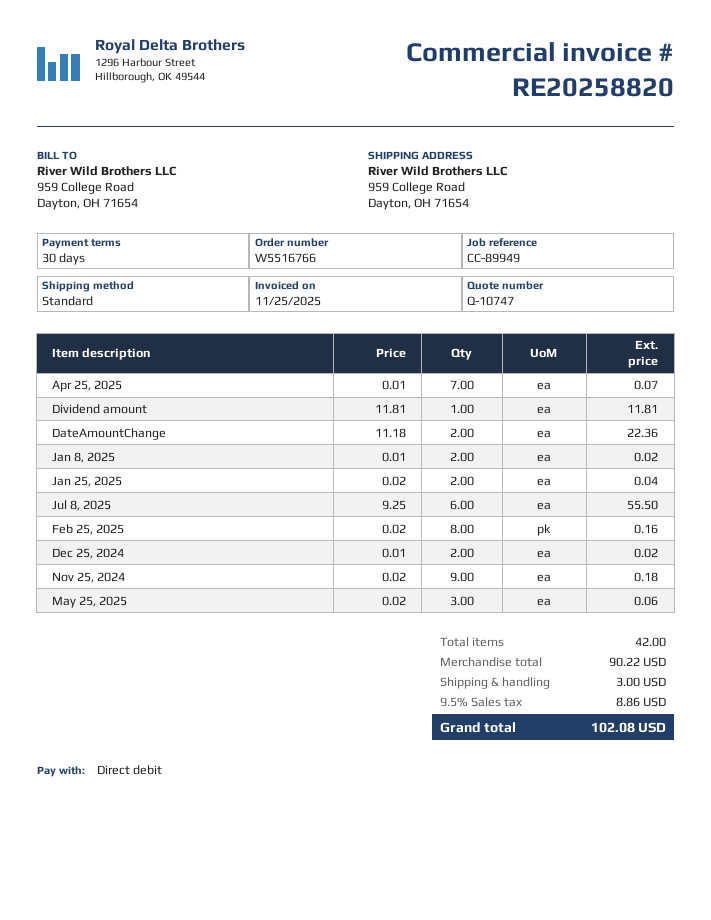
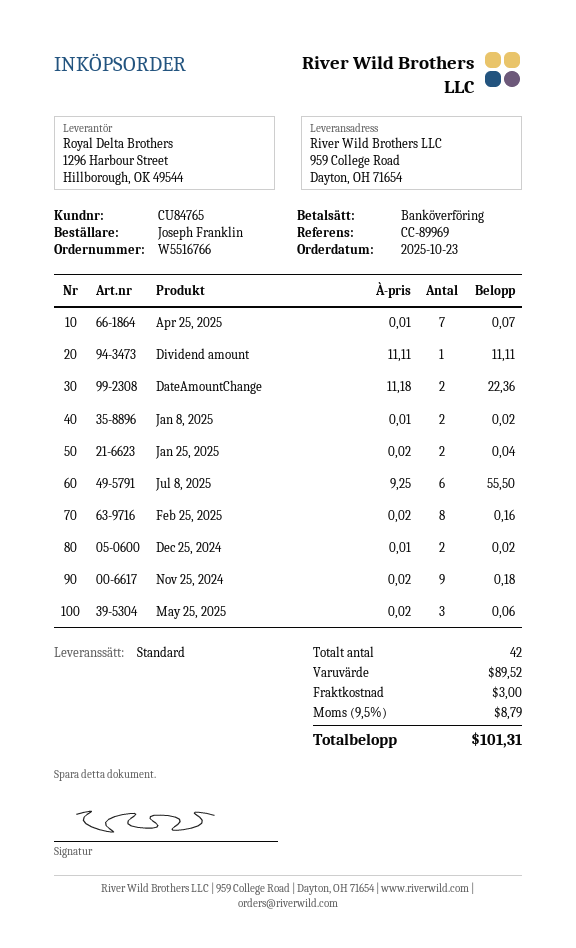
reference: CC-89949 -> CC-89969
payment method: direct debit -> bank transfer
Dividend amount: 1 x 11.81 = 11.81 -> 1 x 11.11 = 11.11
subtotal: 90.22 -> 89.52
tax: 9.5% = 8.86 -> 9.5% = 8.79
total: 102.08 -> 101.31

